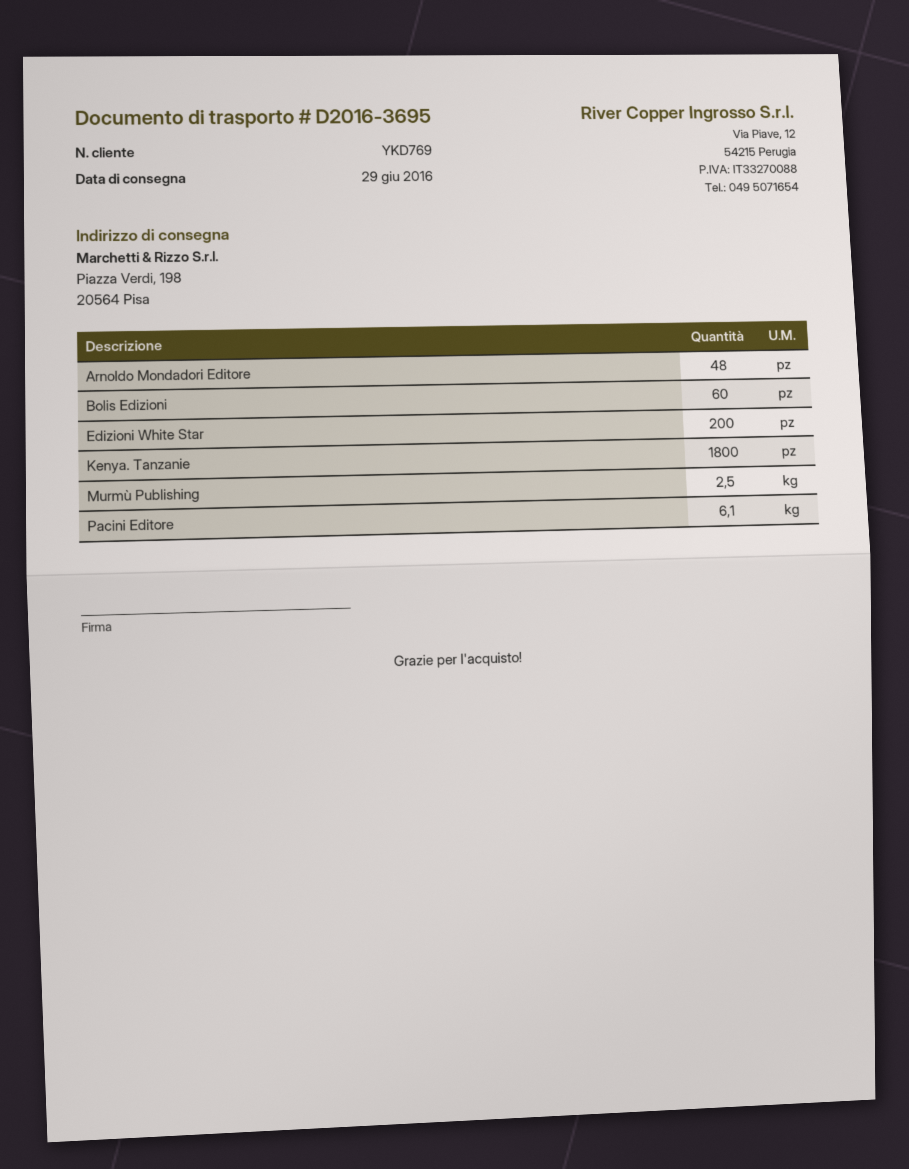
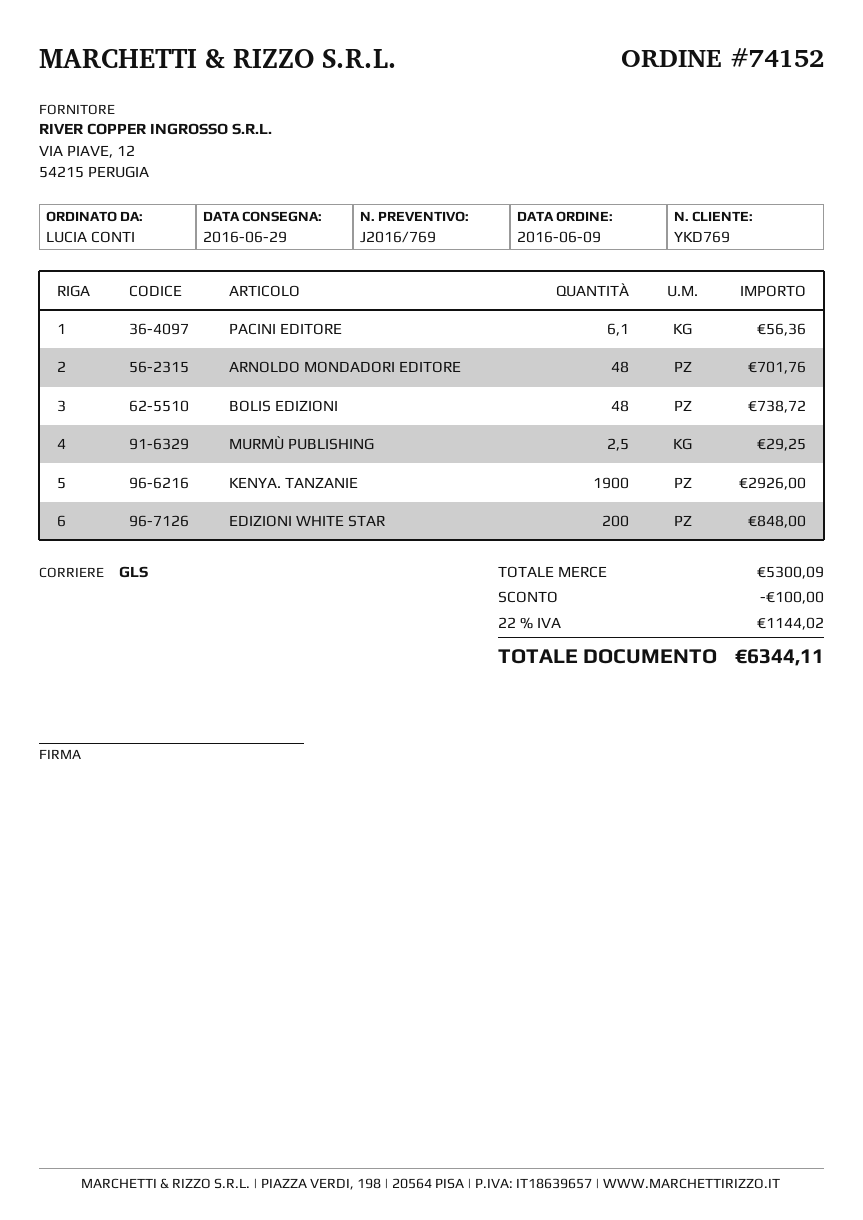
Bolis Edizioni: 60 -> 48
Kenya. Tanzanie: 1800 -> 1900

